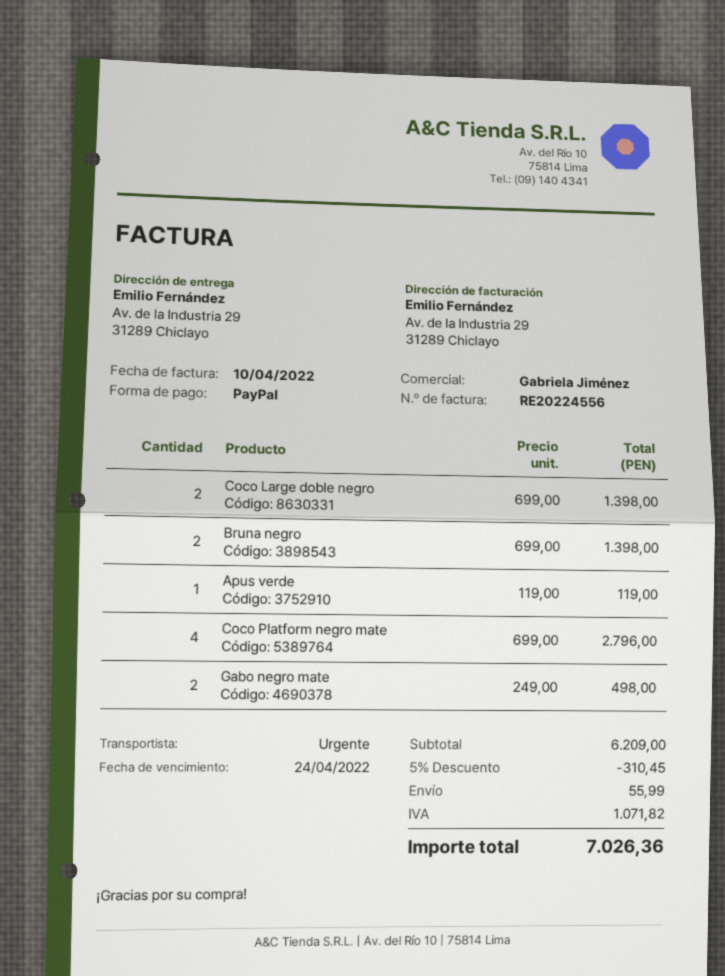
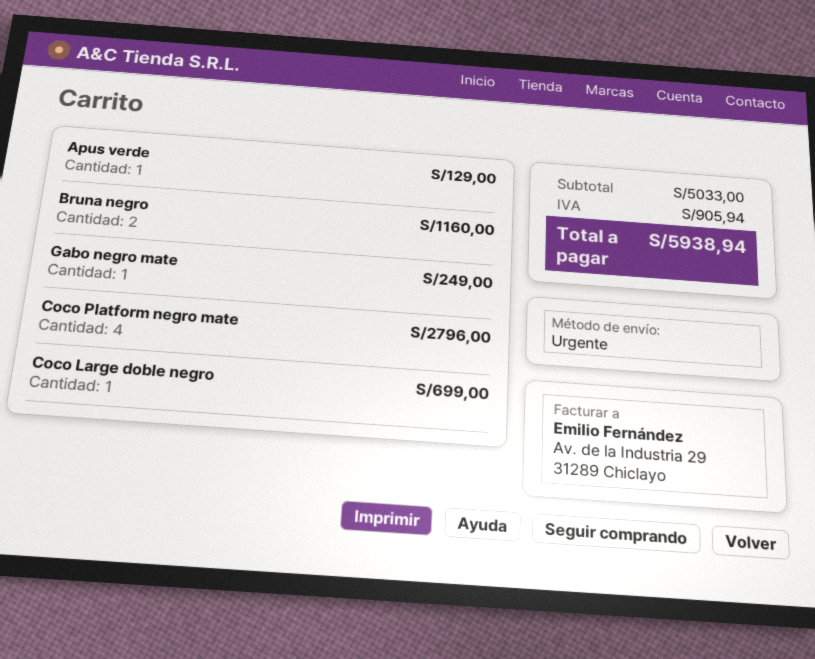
Coco Large doble negro: 2 for 1398.00 -> 1 for 699.00
Bruna negro: 2 for 1398.00 -> 2 for 1160.00
Apus verde: 1 for 119.00 -> 1 for 129.00
Gabo negro mate: 2 for 498.00 -> 1 for 249.00
subtotal: 6209.00 -> 5033.00
discount: 5% = 310.45 -> none
shipping: 55.99 -> none
tax: 1071.82 -> 905.94
total: 7026.36 -> 5938.94

